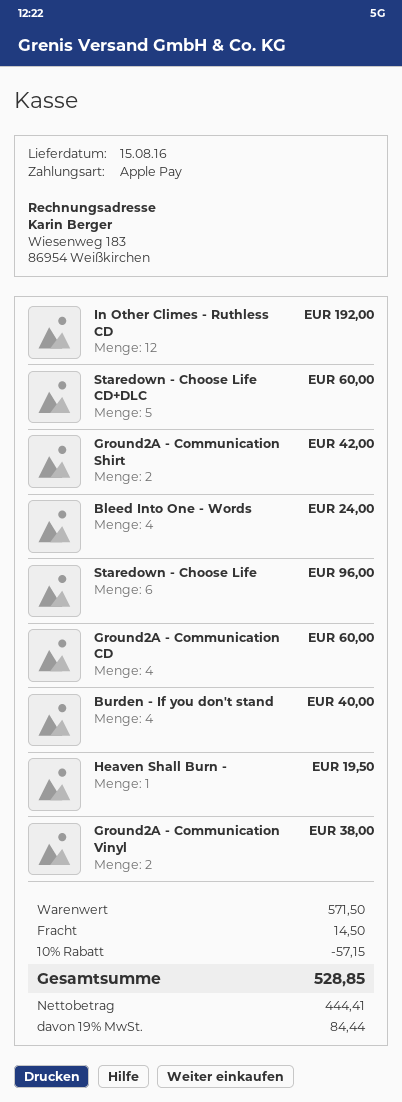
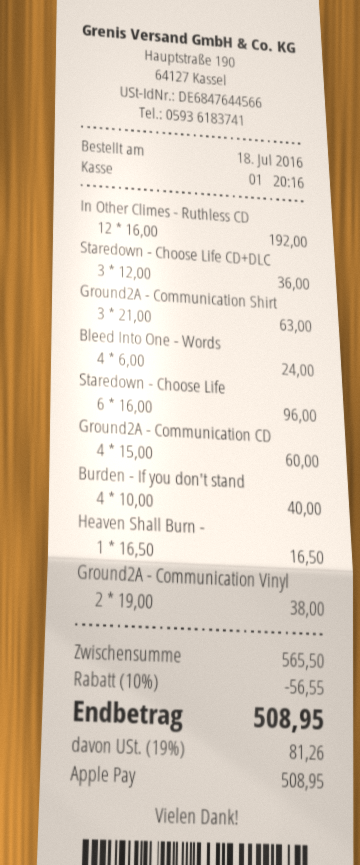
Staredown - Choose Life CD+DLC: 5 for 60.00 -> 3 for 36.00
Ground2A - Communication Shirt: 2 for 42.00 -> 3 for 63.00
Heaven Shall Burn -: 1 for 19.50 -> 1 for 16.50
subtotal: 571.50 -> 565.50
discount: 10% = 57.15 -> 10% = 56.55
shipping: 14.50 -> none
tax: 19% = 84.44 -> 19% = 81.26
total: 528.85 -> 508.95

